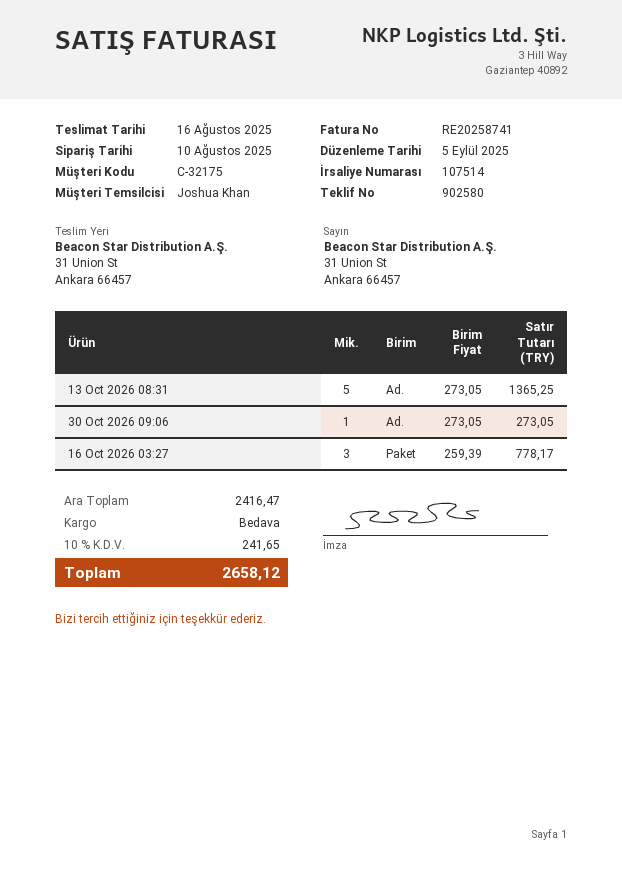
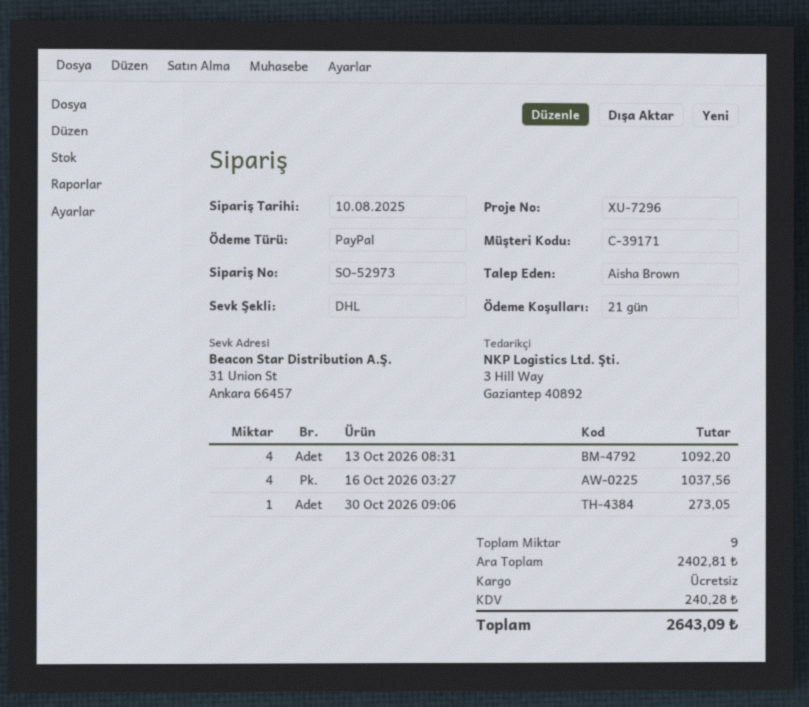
customer number: C-32175 -> C-39171
13 Oct 2026 08:31: 5 for 1365.25 -> 4 for 1092.20
16 Oct 2026 03:27: 3 for 778.17 -> 4 for 1037.56
subtotal: 2416.47 -> 2402.81
tax: 241.65 -> 240.28
total: 2658.12 -> 2643.09

